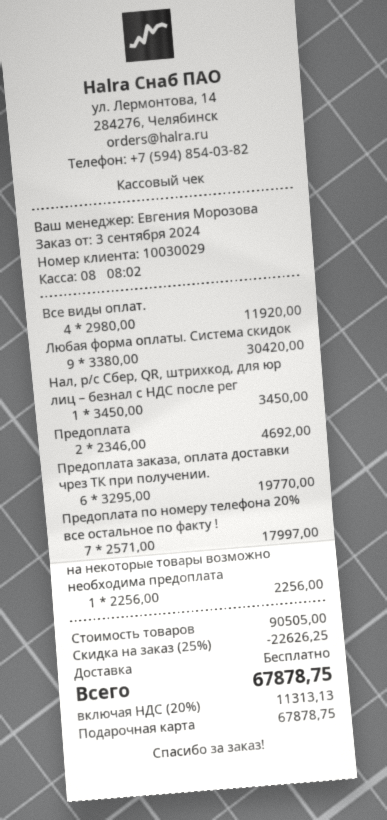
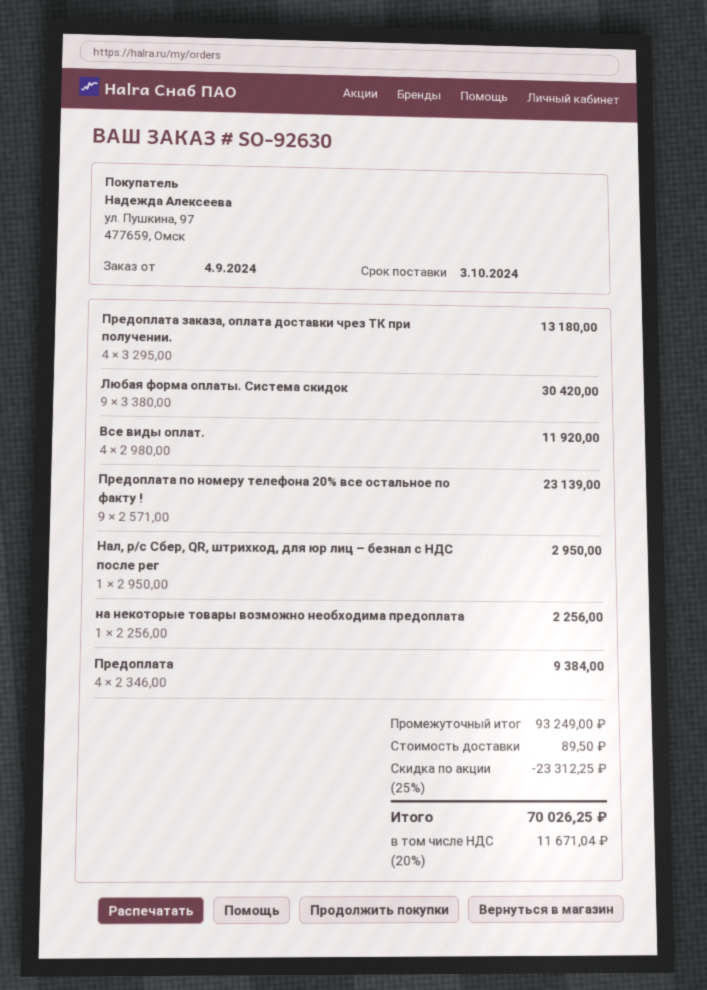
order date: 2024-09-03 -> 2024-09-04
Нал, р/с Сбер, QR, штрихкод, для юр лиц – безнал с НДС после рег: 1 x 3450.00 = 3450.00 -> 1 x 2950.00 = 2950.00
Предоплата: 2 x 2346.00 = 4692.00 -> 4 x 2346.00 = 9384.00
Предоплата заказа, оплата доставки чрез ТК при получении.: 6 x 3295.00 = 19770.00 -> 4 x 3295.00 = 13180.00
Предоплата по номеру телефона 20% все остальное по факту !: 7 x 2571.00 = 17997.00 -> 9 x 2571.00 = 23139.00
subtotal: 90505.00 -> 93249.00
discount: 25% = 22626.25 -> 25% = 23312.25
shipping: 0.00 -> 89.50
tax: 20% = 11313.13 -> 20% = 11671.04
total: 67878.75 -> 70026.25

